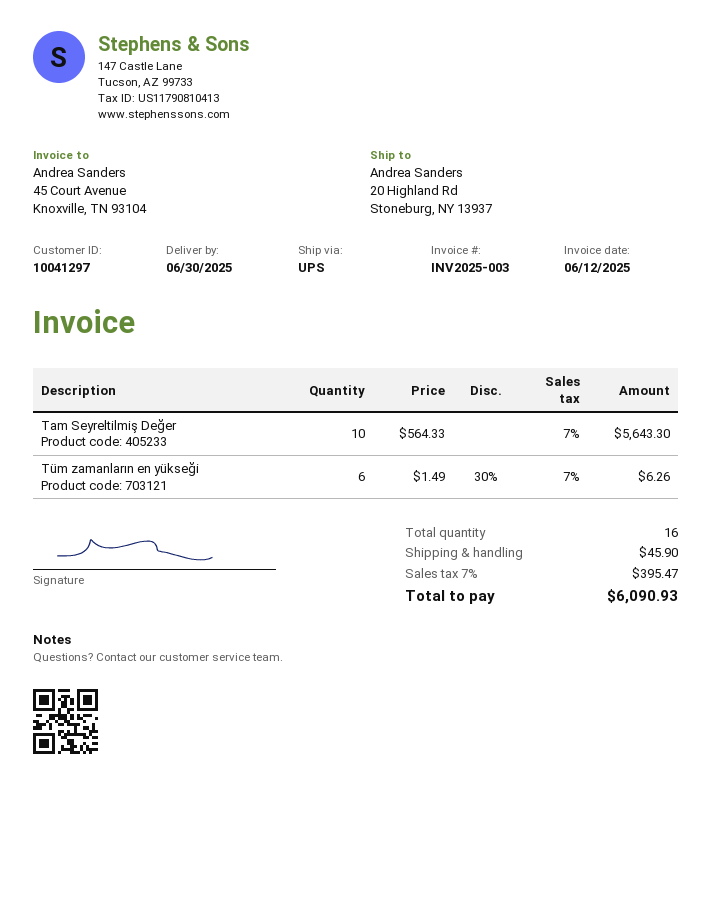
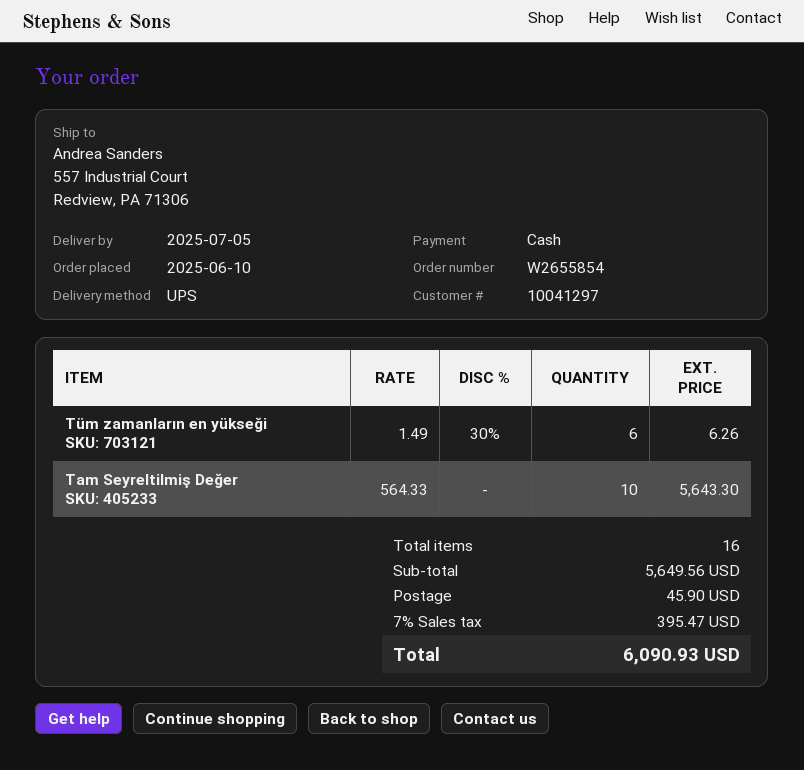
delivery date: 2025-06-30 -> 2025-07-05
ship to: 20 Highland Rd, Stoneburg, NY 13937 -> 557 Industrial Court, Redview, PA 71306

